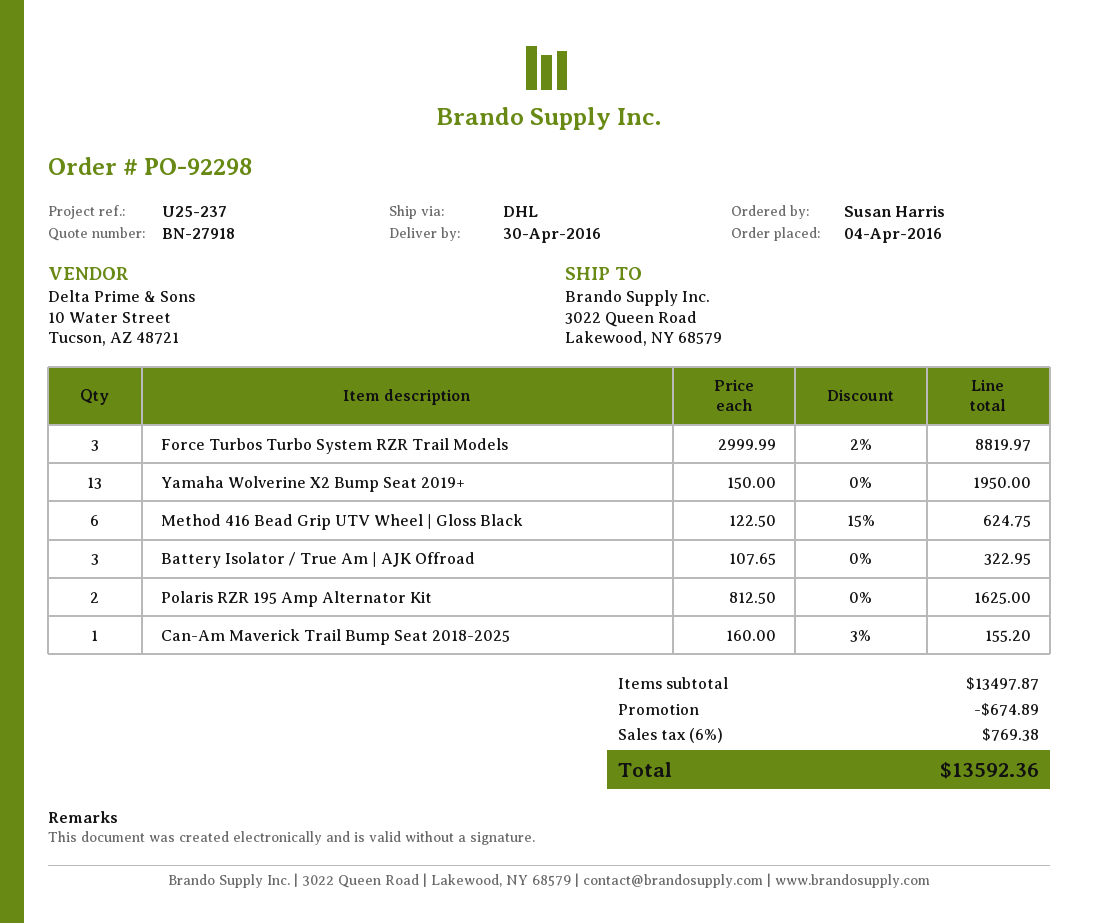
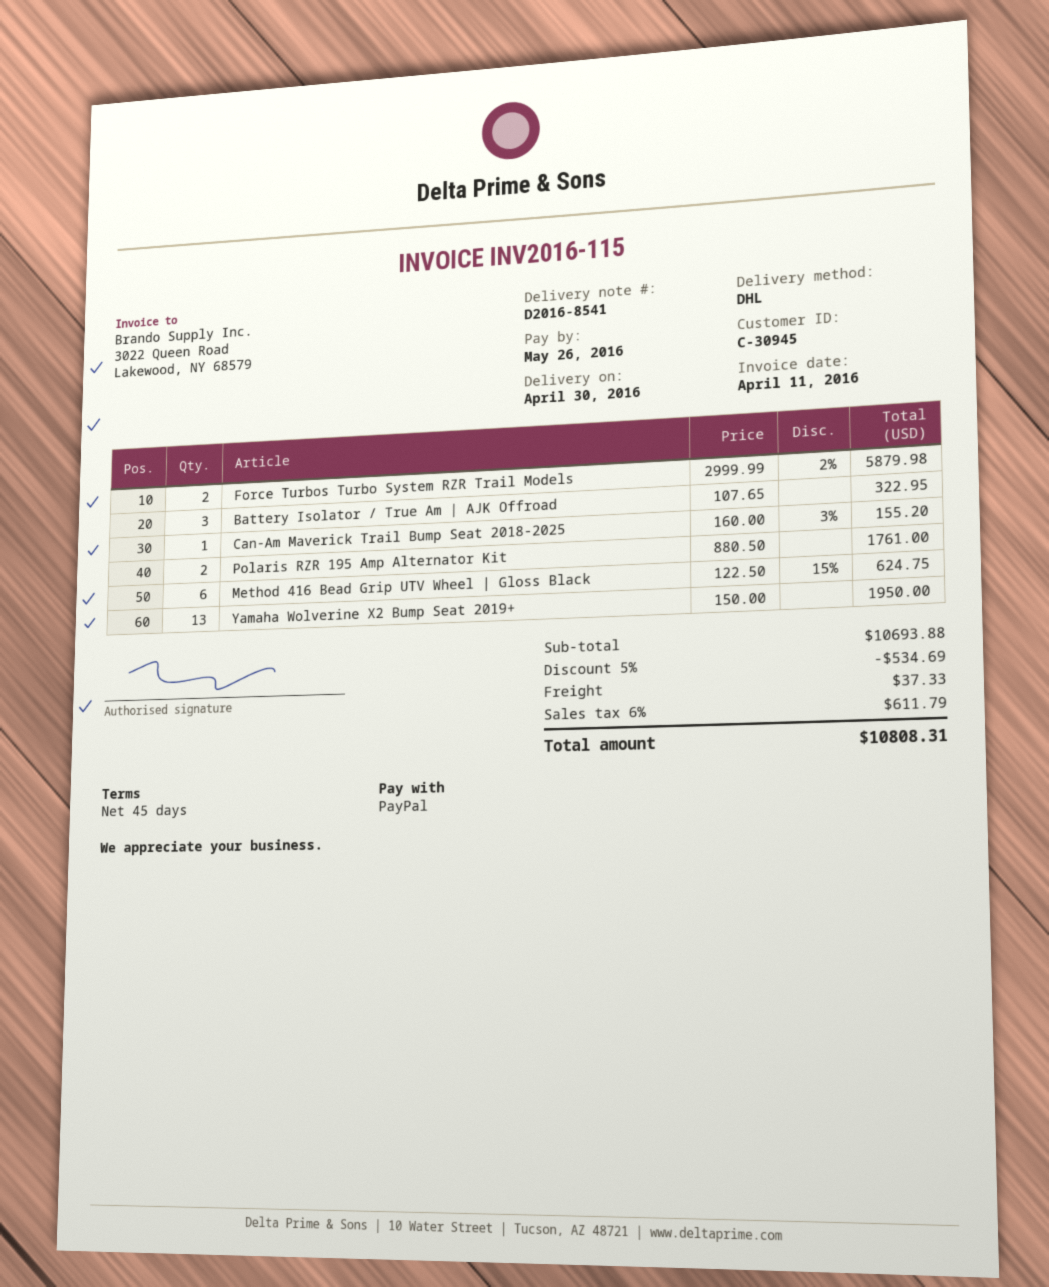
Force Turbos Turbo System RZR Trail Models: 3 x 2999.99 - 2% = 8819.97 -> 2 x 2999.99 - 2% = 5879.98
Polaris RZR 195 Amp Alternator Kit: 2 x 812.50 = 1625.00 -> 2 x 880.50 = 1761.00
subtotal: 13497.87 -> 10693.88
discount: 674.89 -> 534.69
shipping: none -> 37.33
tax: 6% = 769.38 -> 6% = 611.79
total: 13592.36 -> 10808.31

